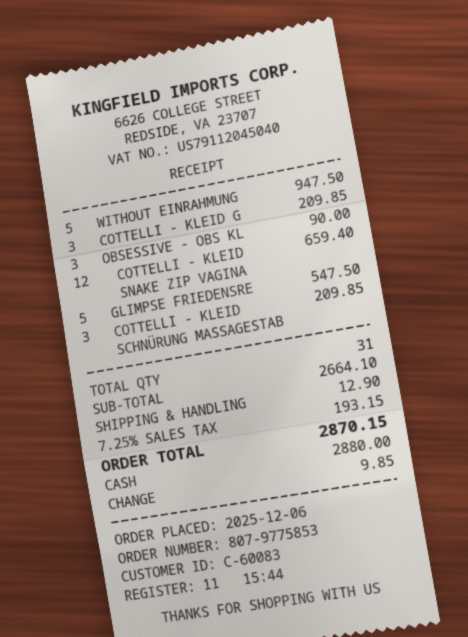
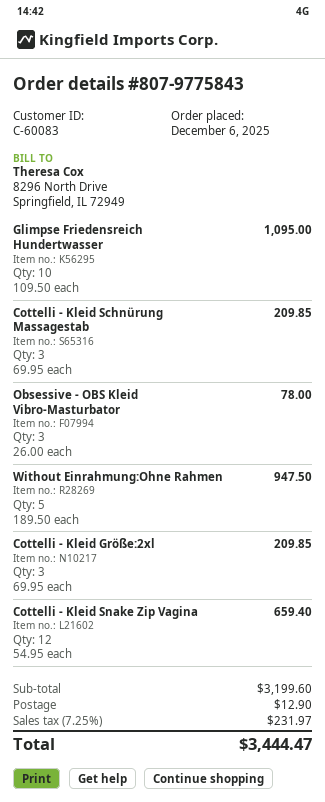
order number: 807-9775853 -> 807-9775843
OBSESSIVE - OBS KL: 3 for 90.00 -> 3 for 78.00
GLIMPSE FRIEDENSRE: 5 for 547.50 -> 10 for 1095.00
subtotal: 2664.10 -> 3199.60
tax: 7.25% = 193.15 -> 7.25% = 231.97
total: 2870.15 -> 3444.47

